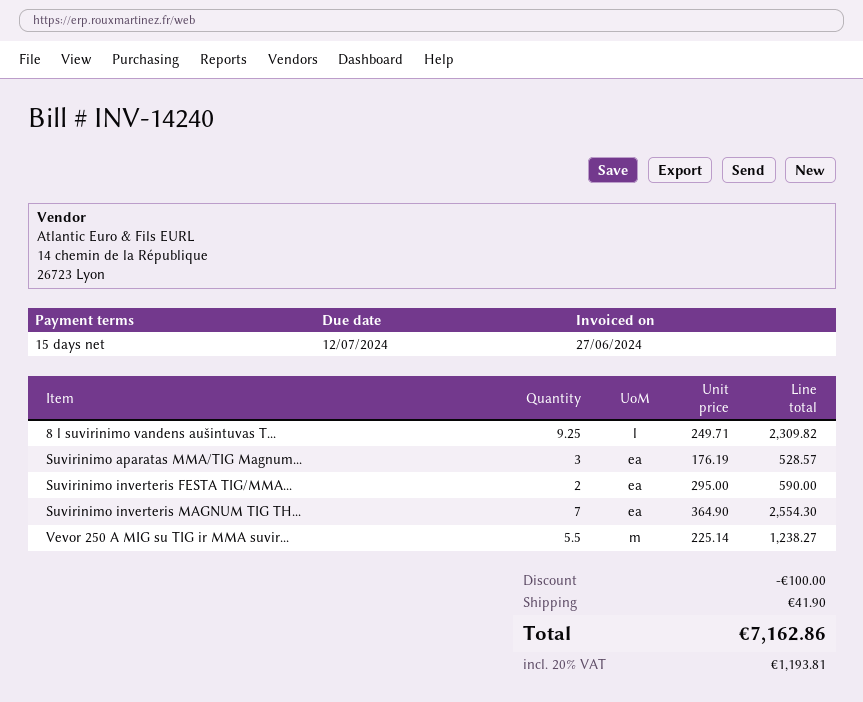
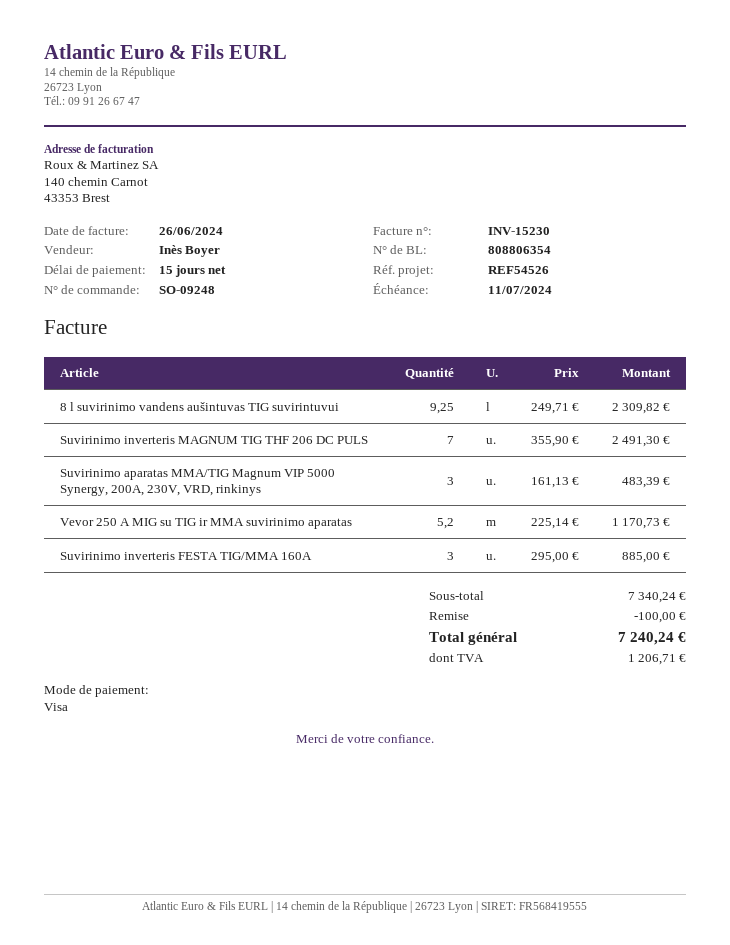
invoice number: INV-14240 -> INV-15230
invoice date: 2024-06-27 -> 2024-06-26
due date: 2024-07-12 -> 2024-07-11
Suvirinimo aparatas MMA/TIG Magnum...: 3 x 176.19 = 528.57 -> 3 x 161.13 = 483.39
Suvirinimo inverteris FESTA TIG/MMA...: 2 x 295.00 = 590.00 -> 3 x 295.00 = 885.00
Suvirinimo inverteris MAGNUM TIG TH...: 7 x 364.90 = 2554.30 -> 7 x 355.90 = 2491.30
Vevor 250 A MIG su TIG ir MMA suvir...: 5.5 x 225.14 = 1238.27 -> 5.2 x 225.14 = 1170.73
shipping: 41.90 -> none
tax: 1193.81 -> 1206.71
total: 7162.86 -> 7240.24

